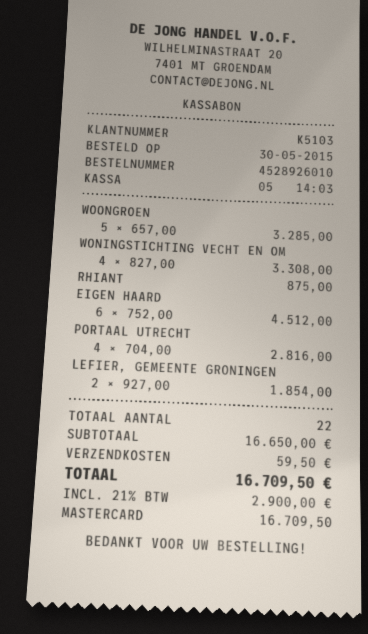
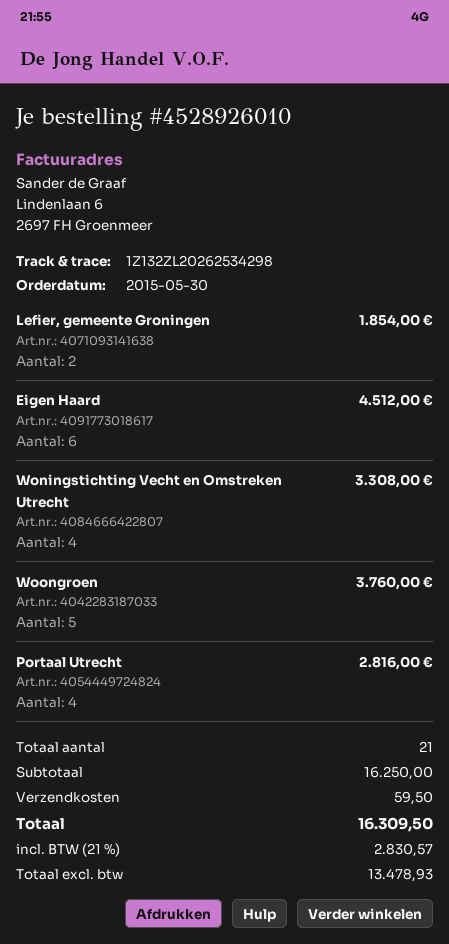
WOONGROEN: 5 for 3285.00 -> 5 for 3760.00
RHIANT: 1 for 875.00 -> none
total quantity: 22 -> 21
subtotal: 16650.00 -> 16250.00
tax: 21% = 2900.00 -> 21% = 2830.57
total: 16709.50 -> 16309.50

